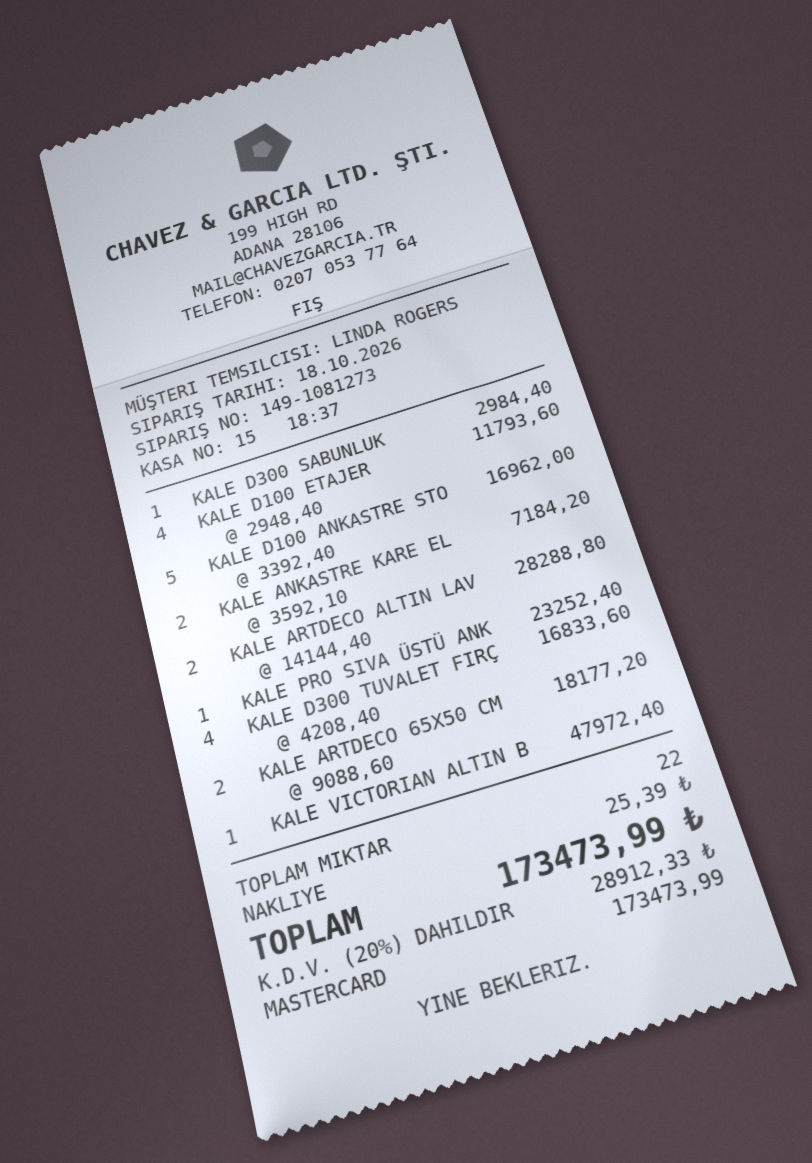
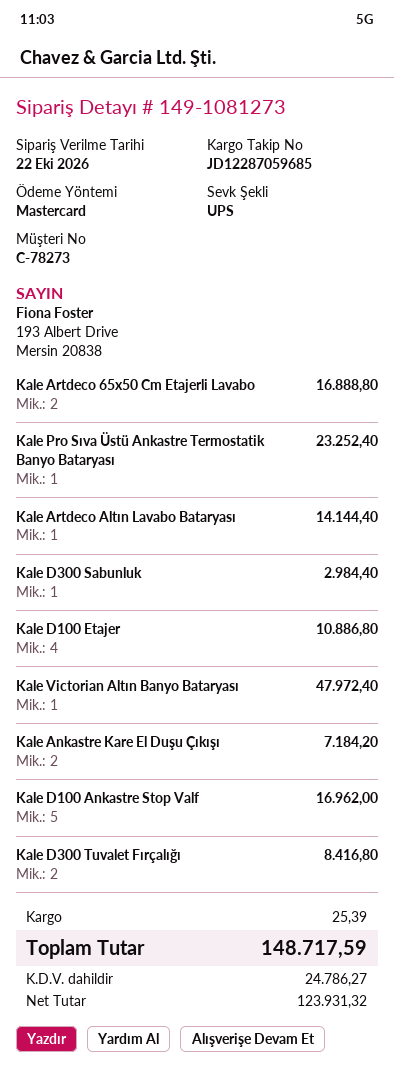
order date: 2026-10-18 -> 2026-10-22
KALE D100 ETAJER: 4 for 11793.60 -> 4 for 10886.80
KALE ARTDECO ALTIN LAV: 2 for 28288.80 -> 1 for 14144.40
KALE D300 TUVALET FIRÇ: 4 for 16833.60 -> 2 for 8416.80
KALE ARTDECO 65X50 CM: 2 for 18177.20 -> 2 for 16888.80
tax: 28912.33 -> 24786.27
total: 173473.99 -> 148717.59

